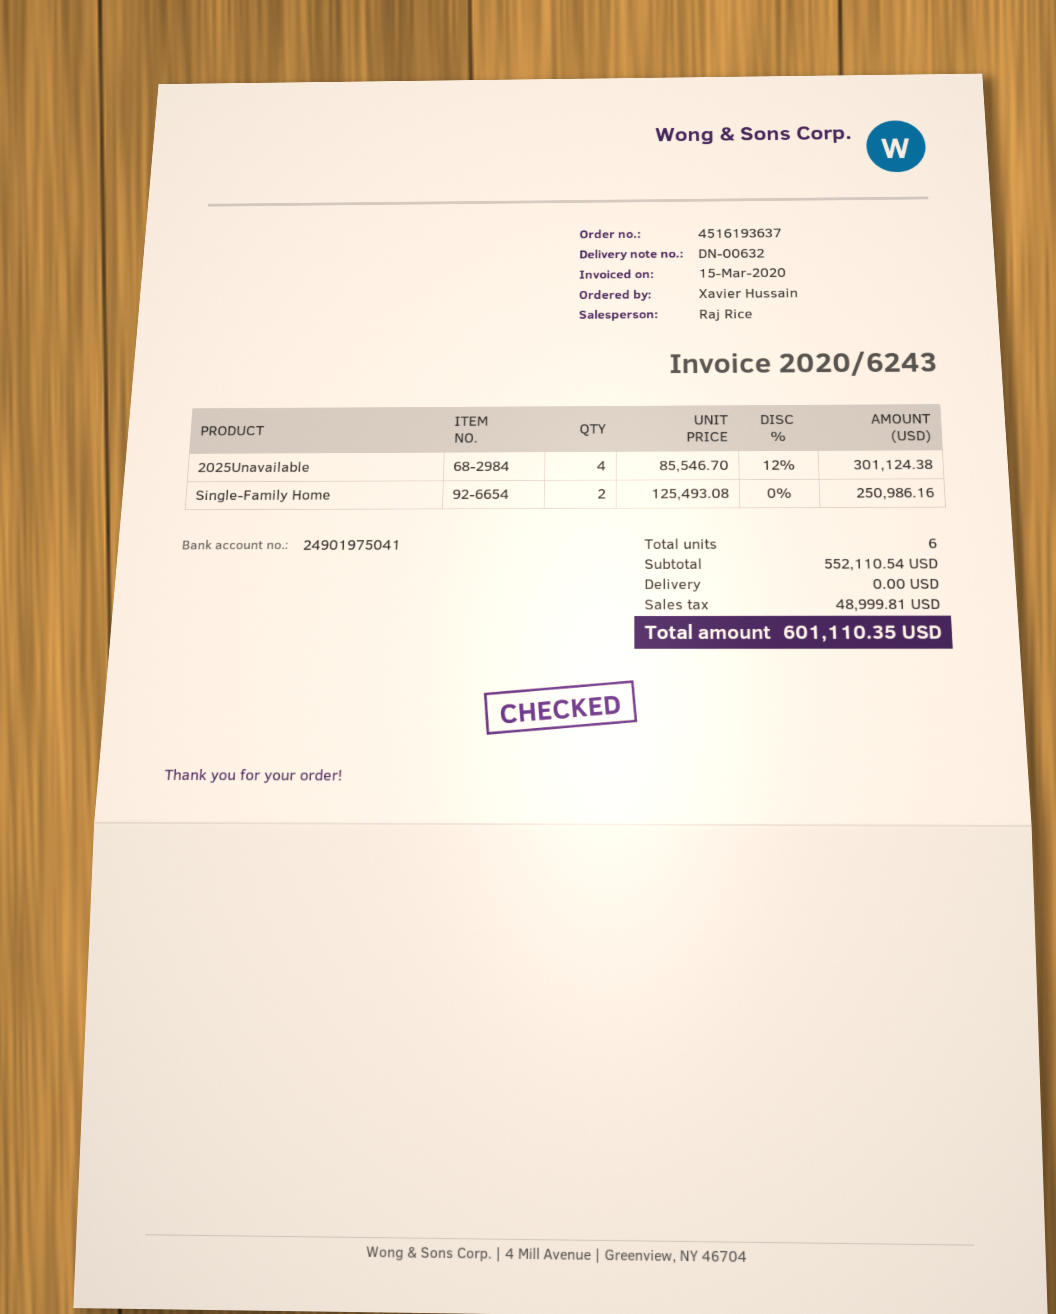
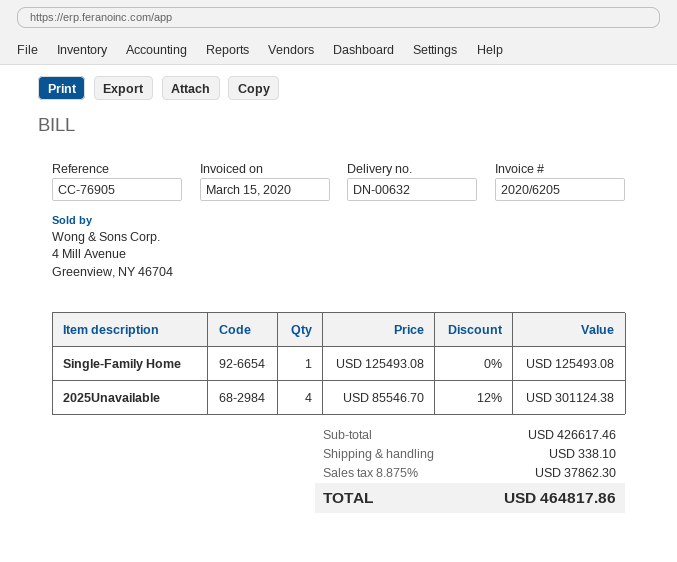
invoice number: 2020/6243 -> 2020/6205
Single-Family Home: 2 x 125493.08 = 250986.16 -> 1 x 125493.08 = 125493.08
subtotal: 552110.54 -> 426617.46
shipping: 0.00 -> 338.10
tax: 48999.81 -> 37862.30
total: 601110.35 -> 464817.86

